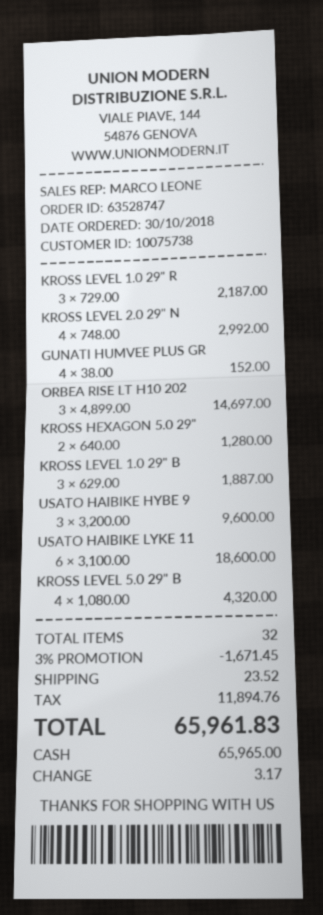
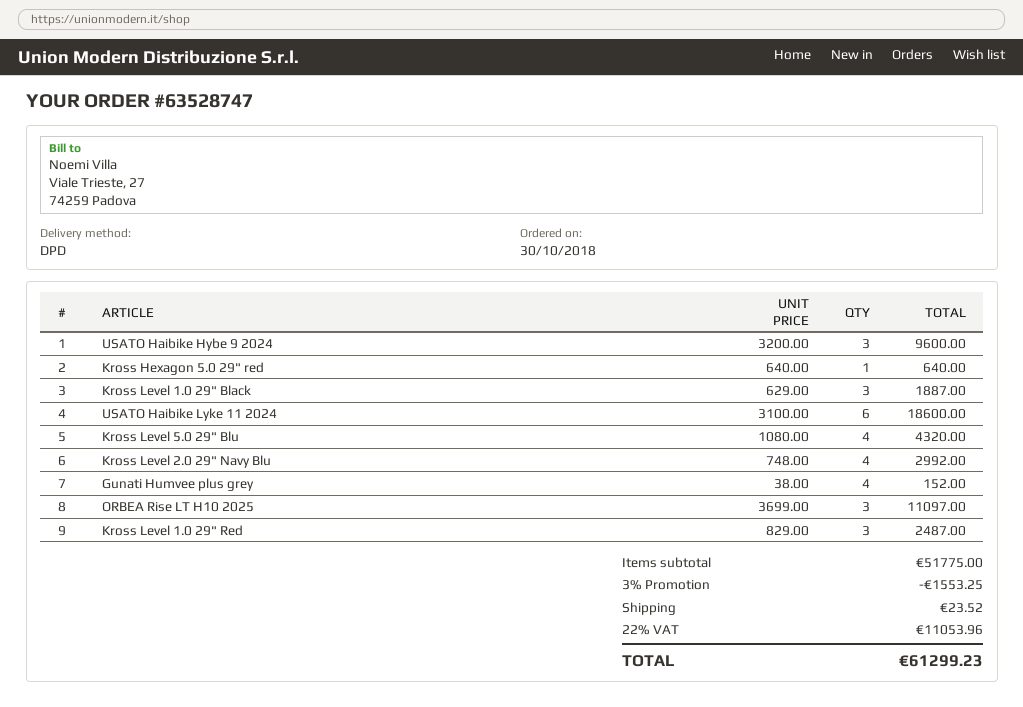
KROSS LEVEL 1.0 29" R: 3 x 729.00 = 2187.00 -> 3 x 829.00 = 2487.00
ORBEA RISE LT H10 202: 3 x 4899.00 = 14697.00 -> 3 x 3699.00 = 11097.00
KROSS HEXAGON 5.0 29": 2 x 640.00 = 1280.00 -> 1 x 640.00 = 640.00
discount: 3% = 1671.45 -> 3% = 1553.25
tax: 11894.76 -> 11053.96
total: 65961.83 -> 61299.23

